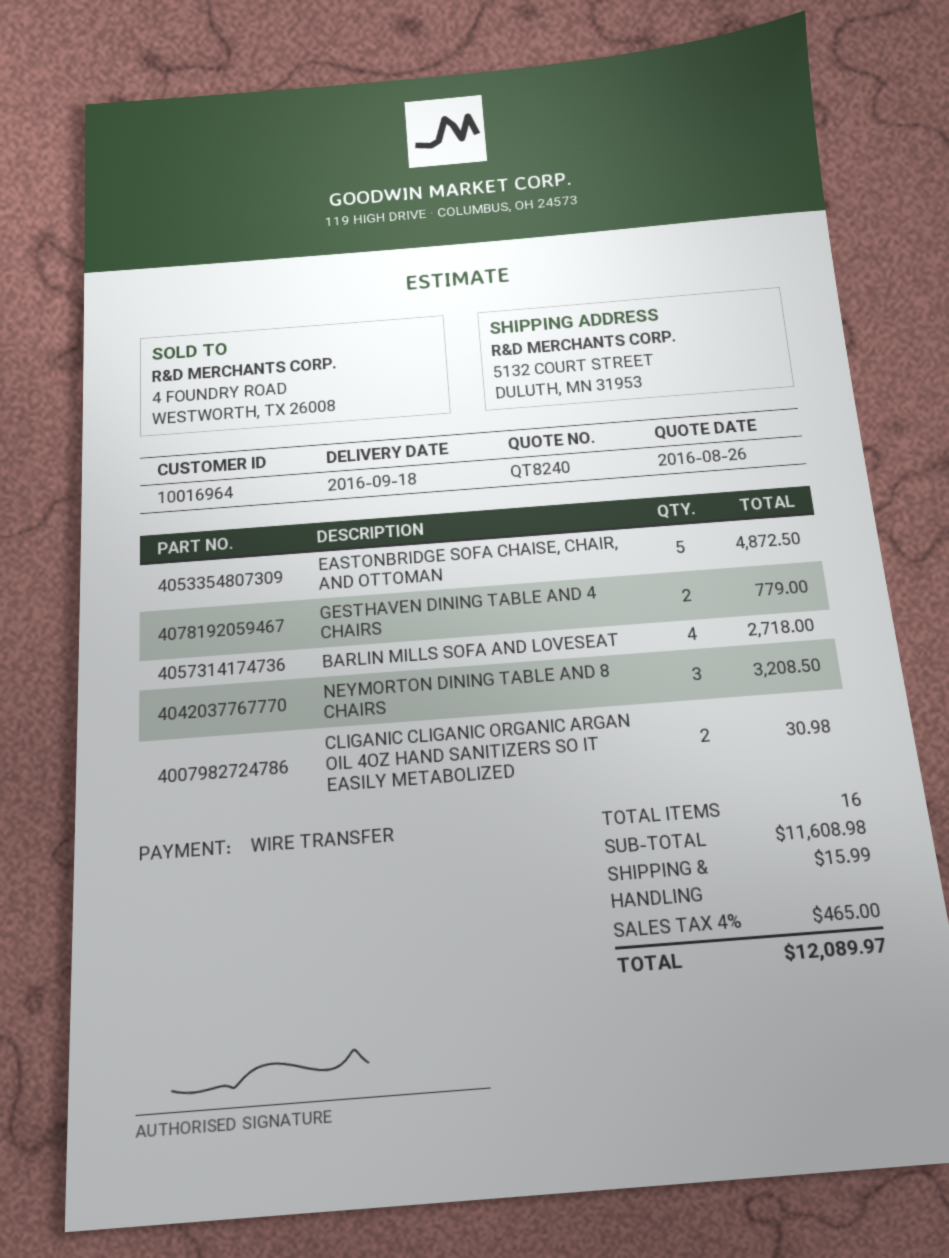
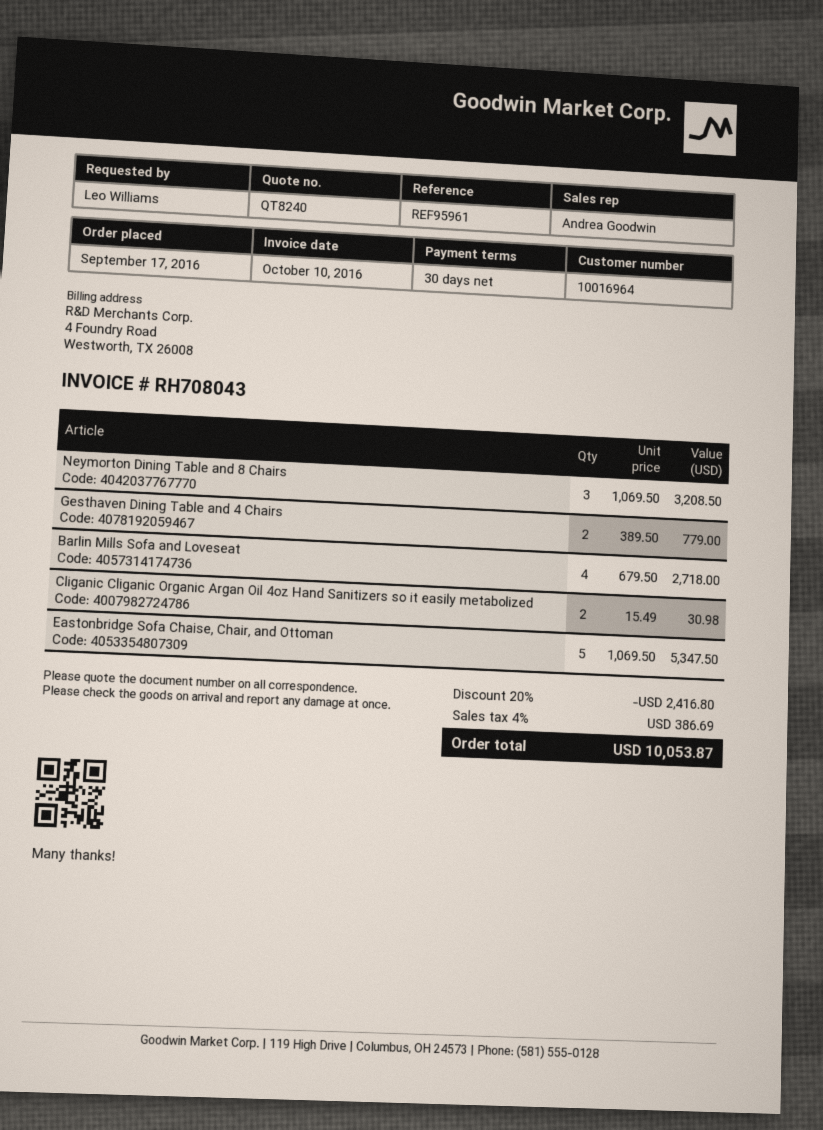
EASTONBRIDGE SOFA CHAISE, CHAIR, AND OTTOMAN: 5 for 4872.50 -> 5 for 5347.50
discount: none -> 20% = 2416.80
shipping: 15.99 -> none
tax: 4% = 465.00 -> 4% = 386.69
total: 12089.97 -> 10053.87

